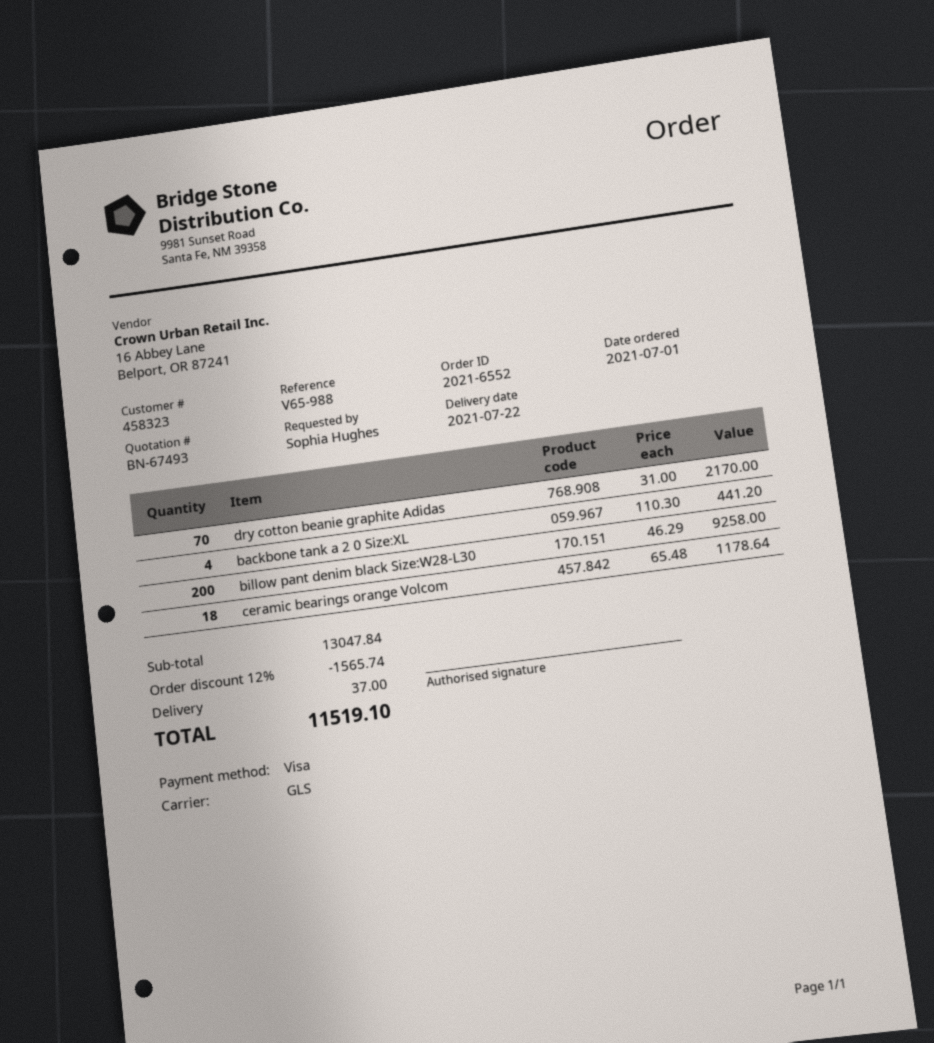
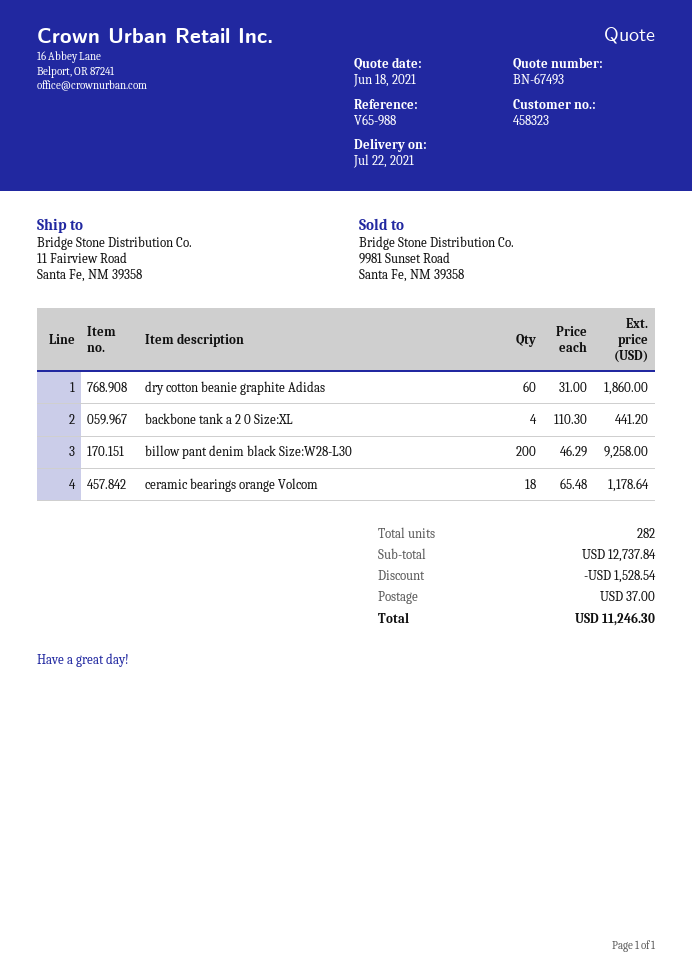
dry cotton beanie graphite Adidas: 70 x 31.00 = 2170.00 -> 60 x 31.00 = 1860.00
subtotal: 13047.84 -> 12737.84
discount: 1565.74 -> 1528.54
total: 11519.10 -> 11246.30

